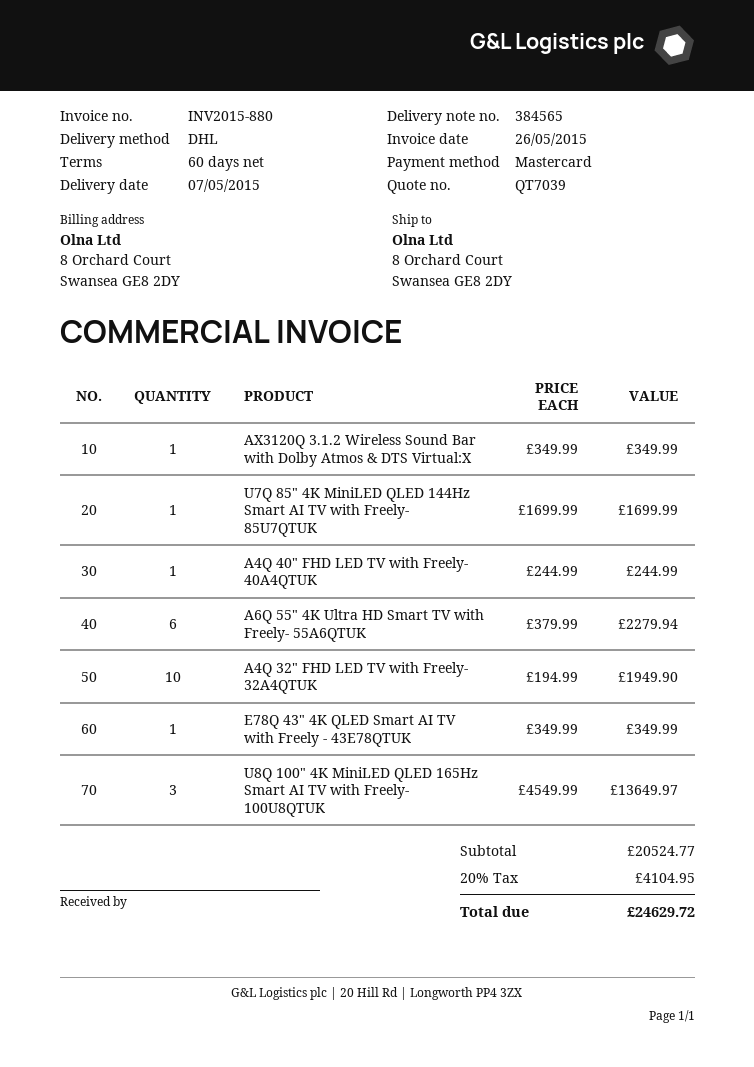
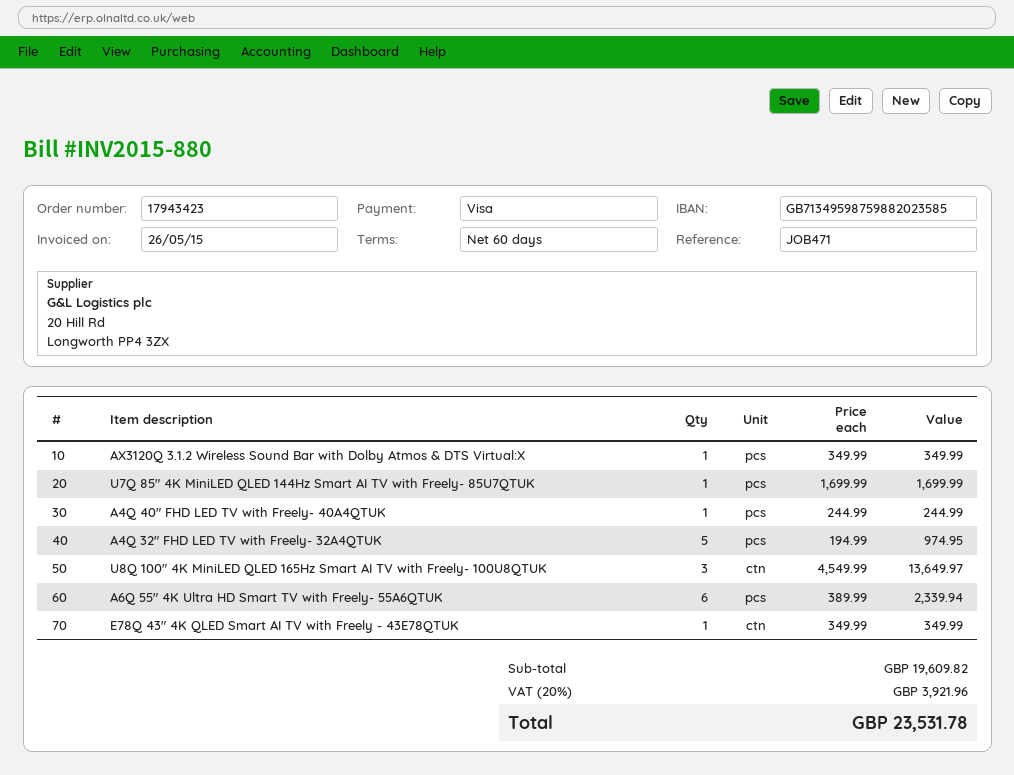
payment method: Mastercard -> Visa
A6Q 55" 4K Ultra HD Smart TV with Freely- 55A6QTUK: 6 x 379.99 = 2279.94 -> 6 x 389.99 = 2339.94
A4Q 32" FHD LED TV with Freely- 32A4QTUK: 10 x 194.99 = 1949.90 -> 5 x 194.99 = 974.95
subtotal: 20524.77 -> 19609.82
tax: 20% = 4104.95 -> 20% = 3921.96
total: 24629.72 -> 23531.78

